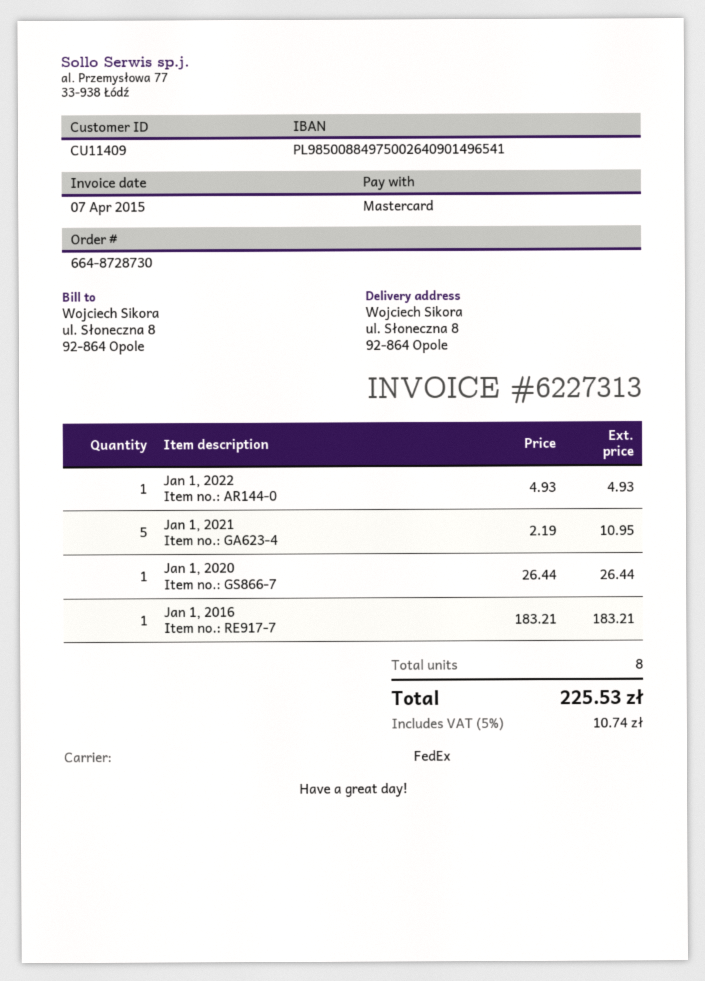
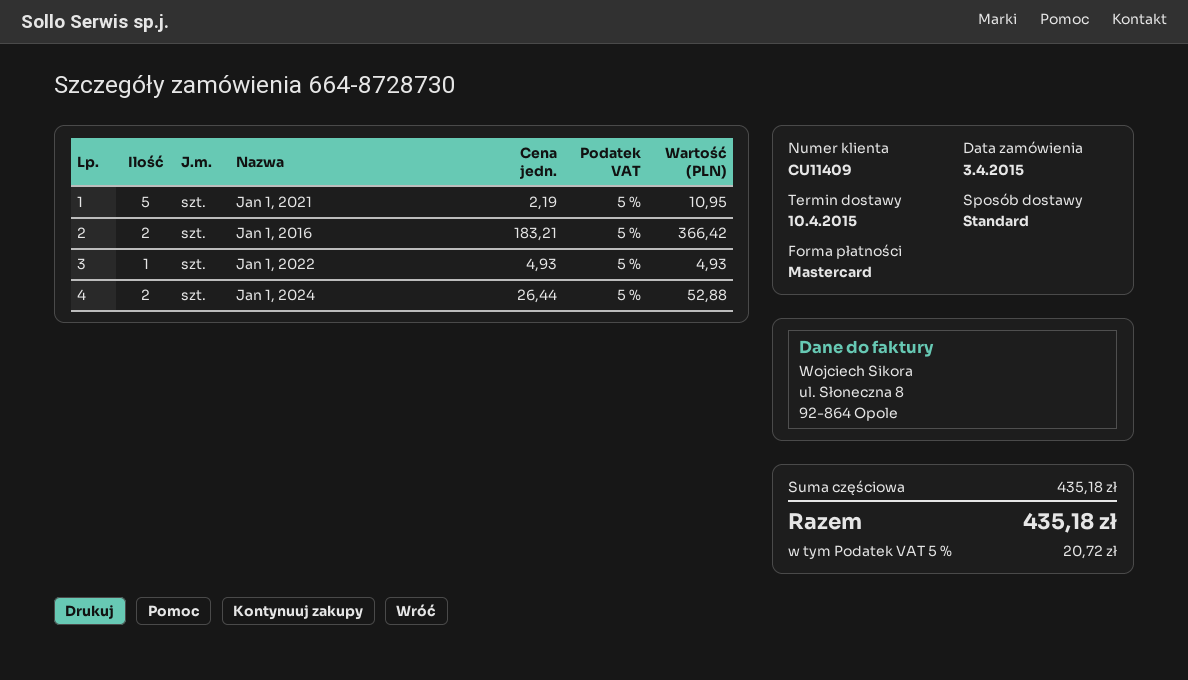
shipping method: FedEx -> standard
Jan 1, 2020: 1 x 26.44 = 26.44 -> none
Jan 1, 2016: 1 x 183.21 = 183.21 -> 2 x 183.21 = 366.42
Jan 1, 2024: none -> 2 x 26.44 = 52.88
tax: 5% = 10.74 -> 5% = 20.72
total: 225.53 -> 435.18

